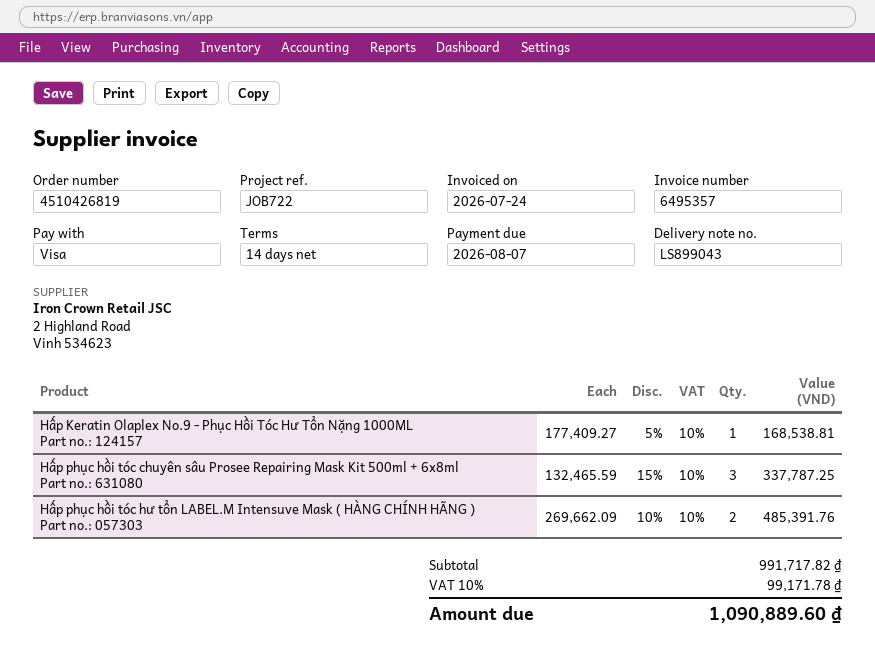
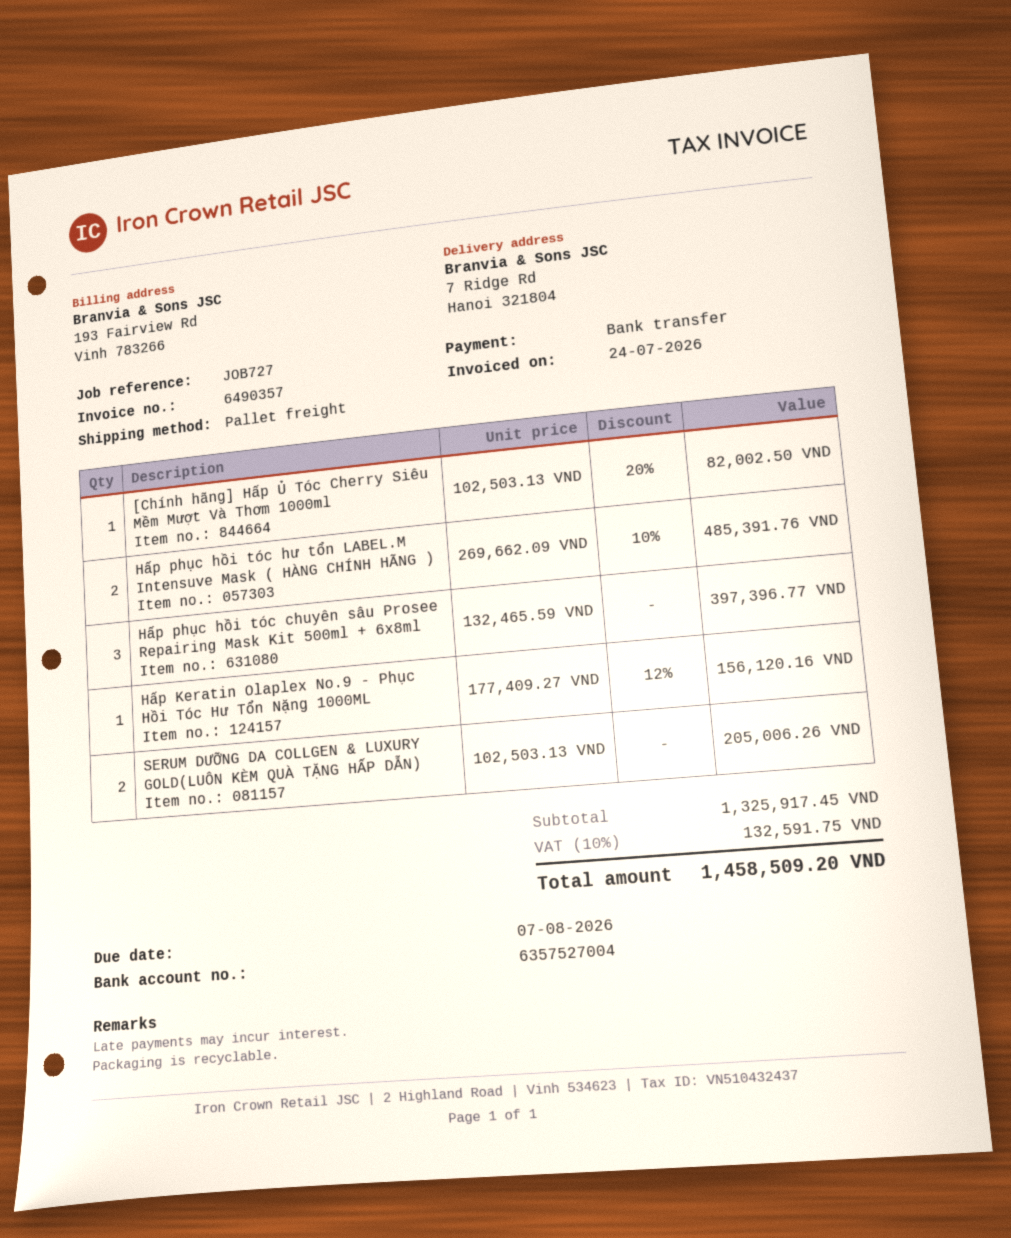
invoice number: 6495357 -> 6490357
reference: JOB722 -> JOB727
payment method: Visa -> bank transfer
Hấp Keratin Olaplex No.9 - Phục Hồi Tóc Hư Tổn Nặng 1000ML: 1 x 177409.27 - 5% = 168538.81 -> 1 x 177409.27 - 12% = 156120.16
Hấp phục hồi tóc chuyên sâu Prosee Repairing Mask Kit 500ml + 6x8ml: 3 x 132465.59 - 15% = 337787.25 -> 3 x 132465.59 = 397396.77
[Chính hãng] Hấp Ủ Tóc Cherry Siêu Mềm Mượt Và Thơm 1000ml: none -> 1 x 102503.13 - 20% = 82002.50
SERUM DƯỠNG DA COLLGEN & LUXURY GOLD(LUÔN KÈM QUÀ TẶNG HẤP DẪN): none -> 2 x 102503.13 = 205006.26
subtotal: 991717.82 -> 1325917.45
tax: 10% = 99171.78 -> 10% = 132591.75
total: 1090889.60 -> 1458509.20

